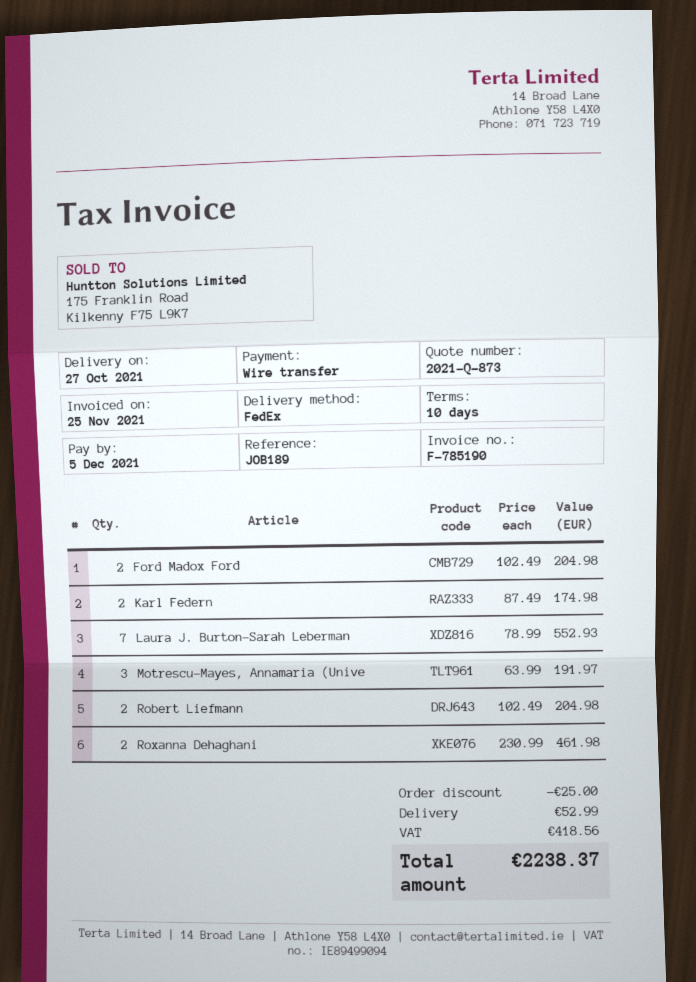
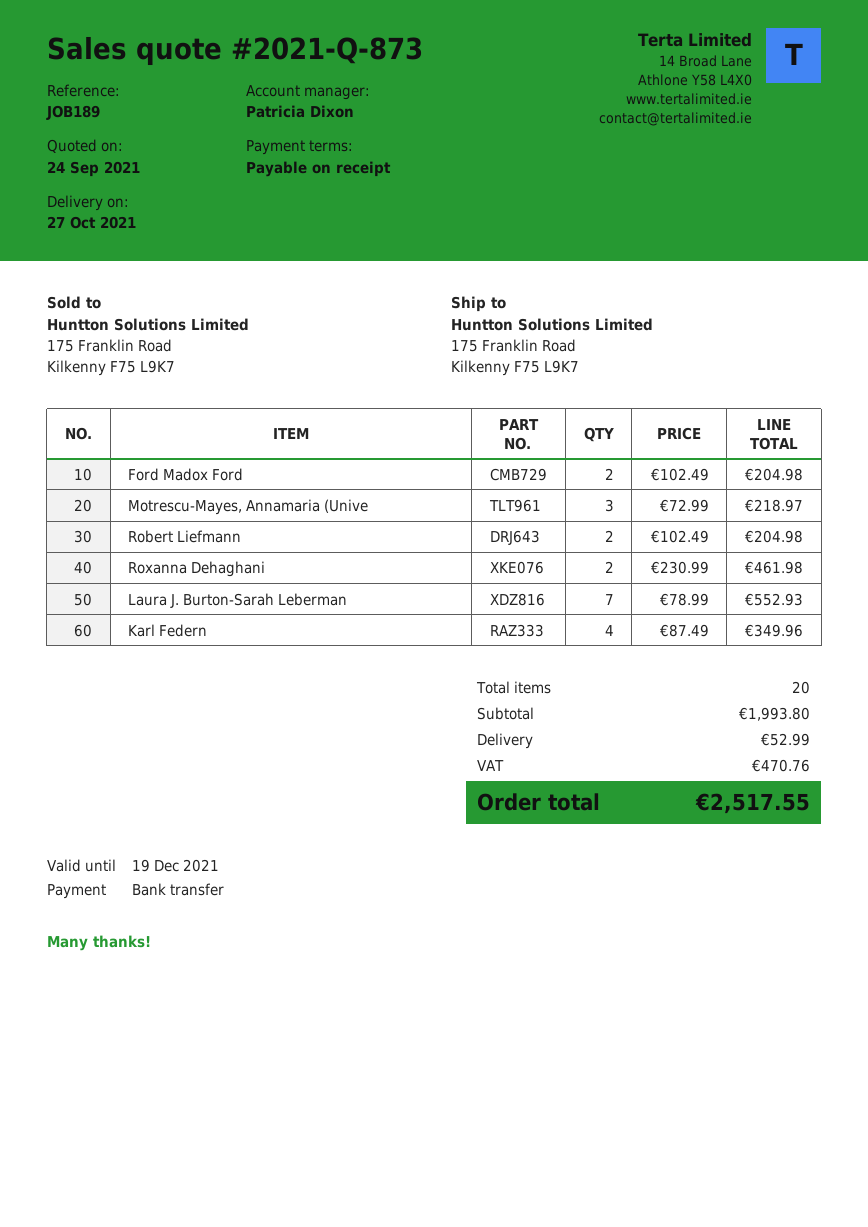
payment terms: 10 days -> on receipt
Karl Federn: 2 x 87.49 = 174.98 -> 4 x 87.49 = 349.96
Motrescu-Mayes, Annamaria (Unive: 3 x 63.99 = 191.97 -> 3 x 72.99 = 218.97
discount: 25.00 -> none
tax: 418.56 -> 470.76
total: 2238.37 -> 2517.55

